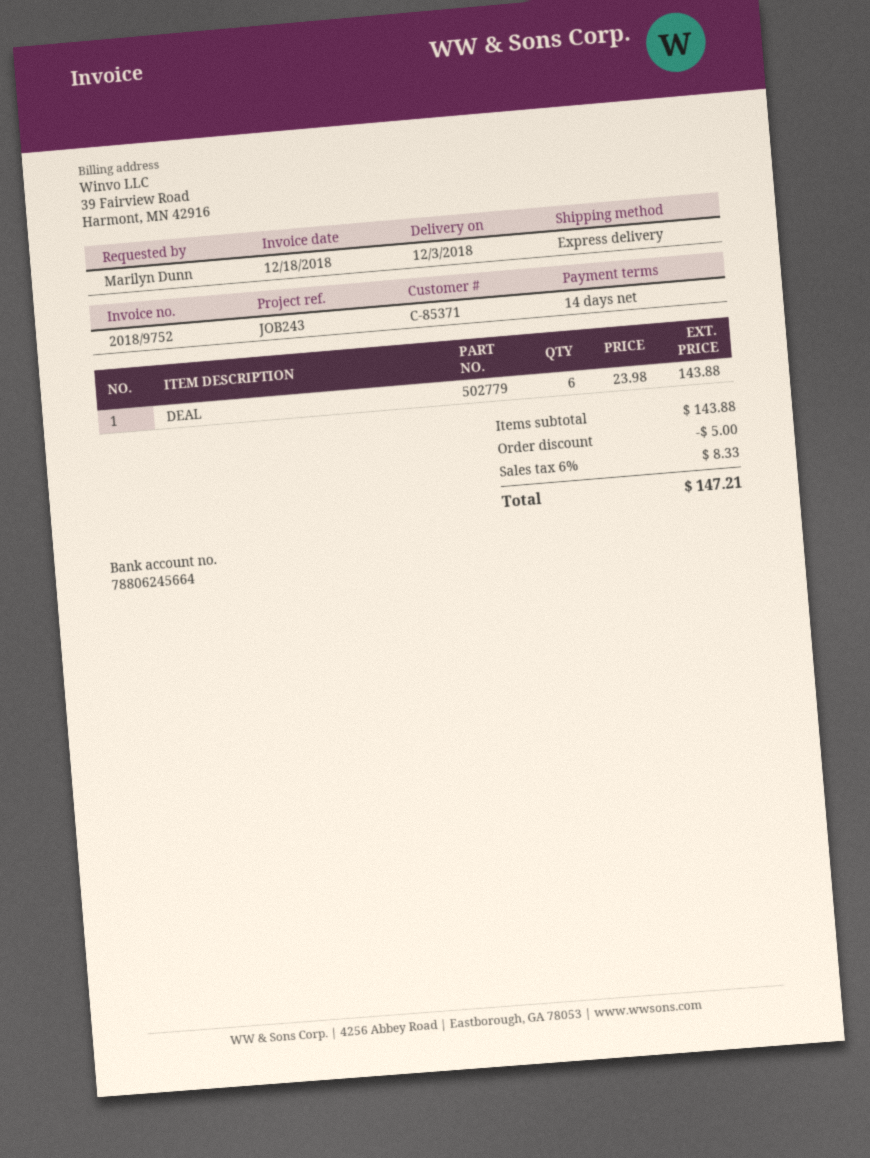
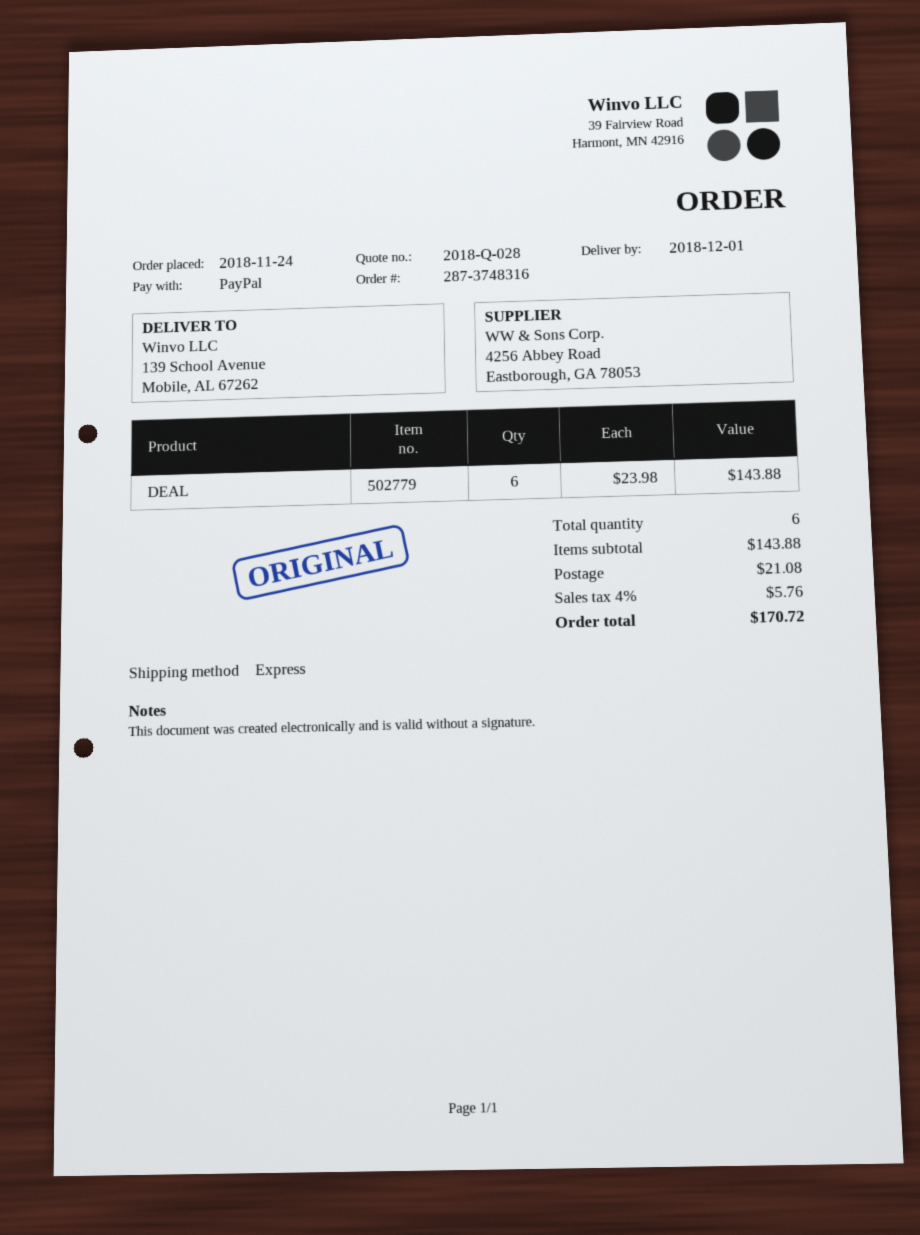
delivery date: 2018-12-03 -> 2018-12-01
discount: 5.00 -> none
shipping: none -> 21.08
tax: 6% = 8.33 -> 4% = 5.76
total: 147.21 -> 170.72

